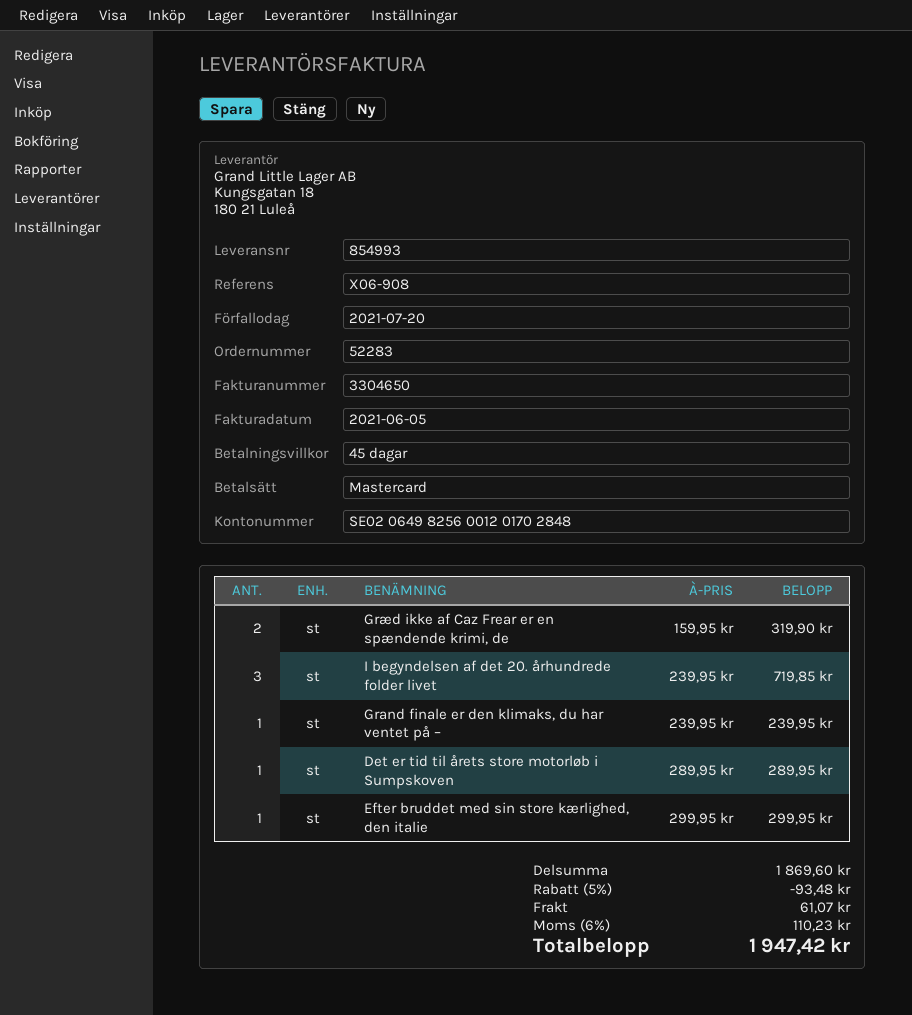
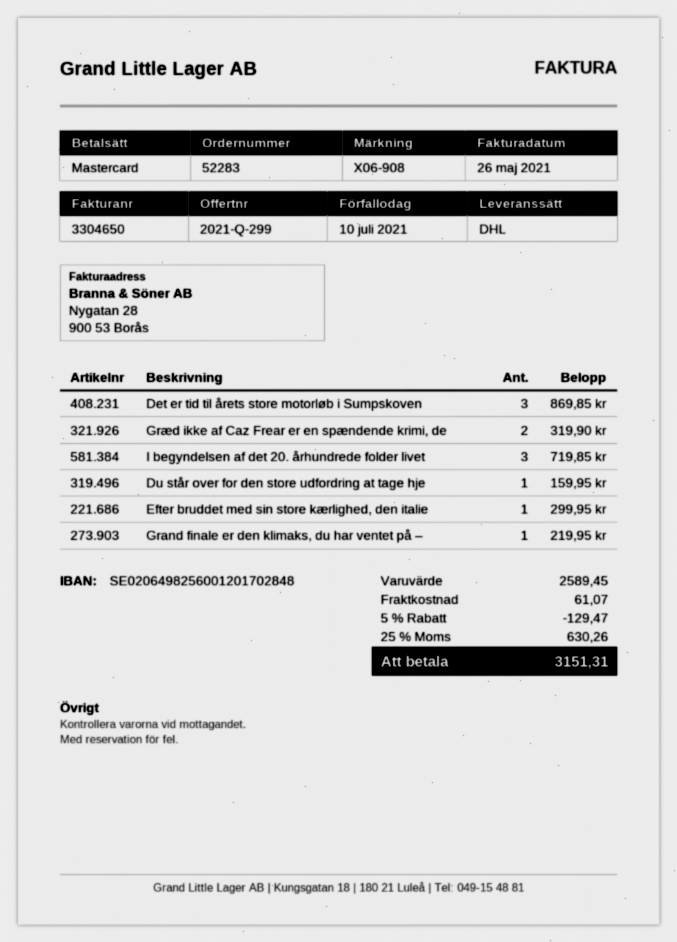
invoice date: 2021-06-05 -> 2021-05-26
due date: 2021-07-20 -> 2021-07-10
Grand finale er den klimaks, du har ventet på –: 1 for 239.95 -> 1 for 219.95
Det er tid til årets store motorløb i Sumpskoven: 1 for 289.95 -> 3 for 869.85
Du står over for den store udfordring at tage hje: none -> 1 for 159.95
subtotal: 1869.60 -> 2589.45
discount: 5% = 93.48 -> 5% = 129.47
tax: 6% = 110.23 -> 25% = 630.26
total: 1947.42 -> 3151.31

